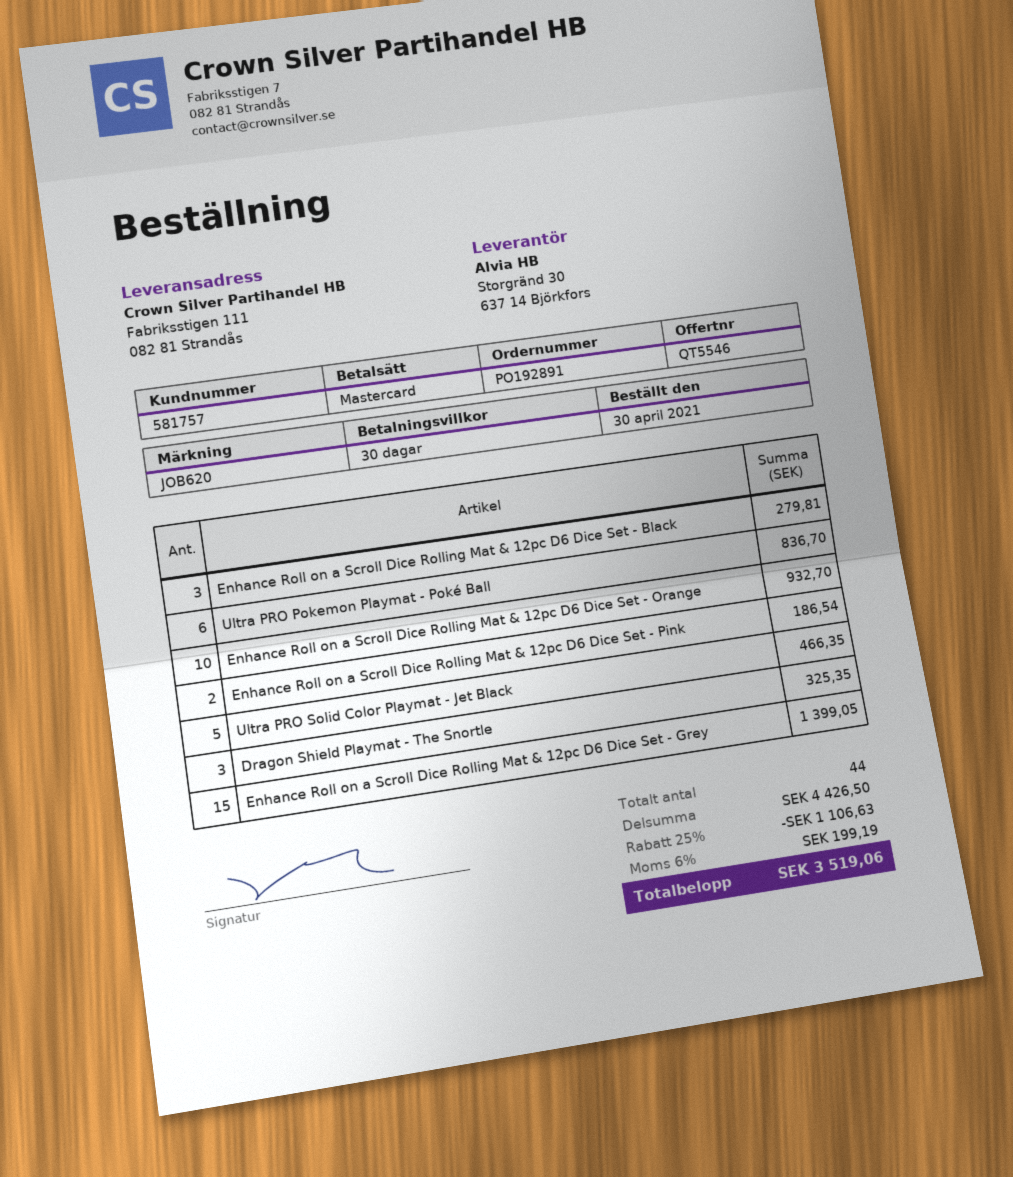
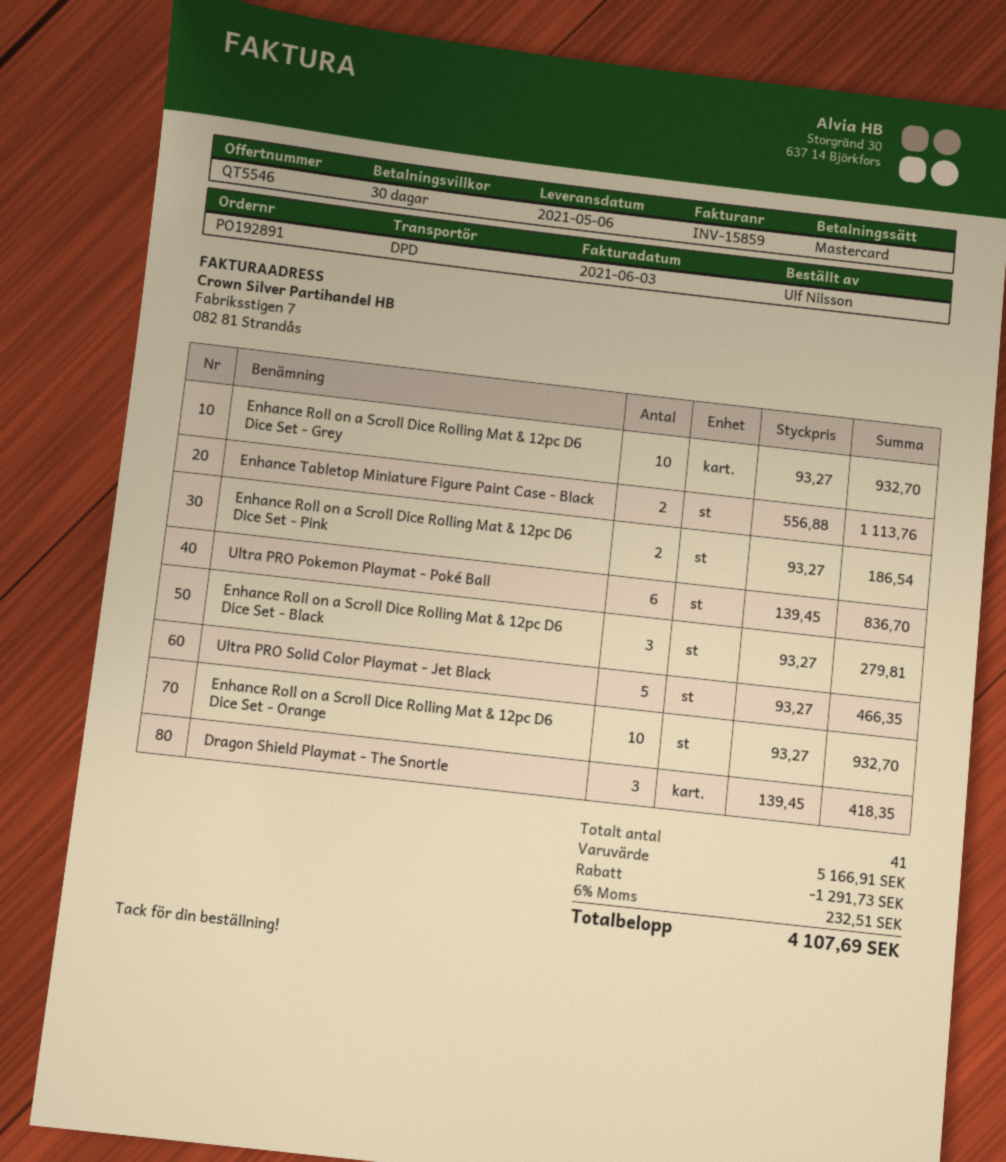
Dragon Shield Playmat - The Snortle: 3 for 325.35 -> 3 for 418.35
Enhance Roll on a Scroll Dice Rolling Mat & 12pc D6 Dice Set - Grey: 15 for 1399.05 -> 10 for 932.70
Enhance Tabletop Miniature Figure Paint Case - Black: none -> 2 for 1113.76
total quantity: 44 -> 41
subtotal: 4426.50 -> 5166.91
discount: 1106.63 -> 1291.73
tax: 6% = 199.19 -> 6% = 232.51
total: 3519.06 -> 4107.69

